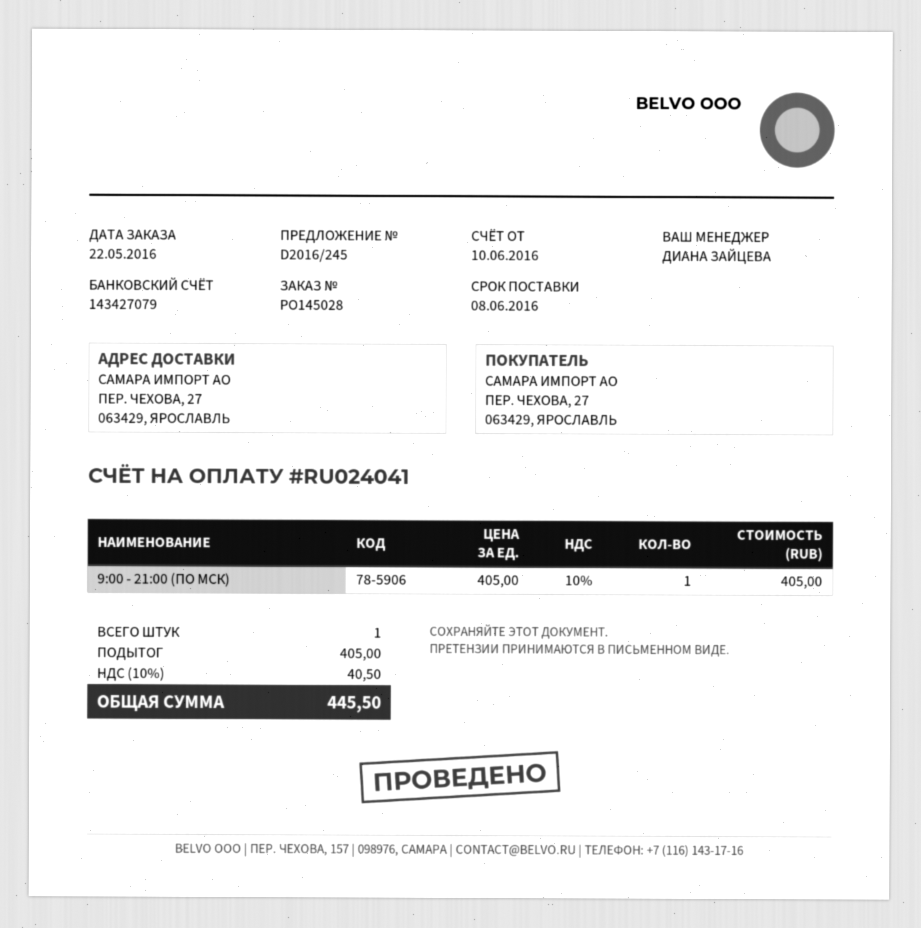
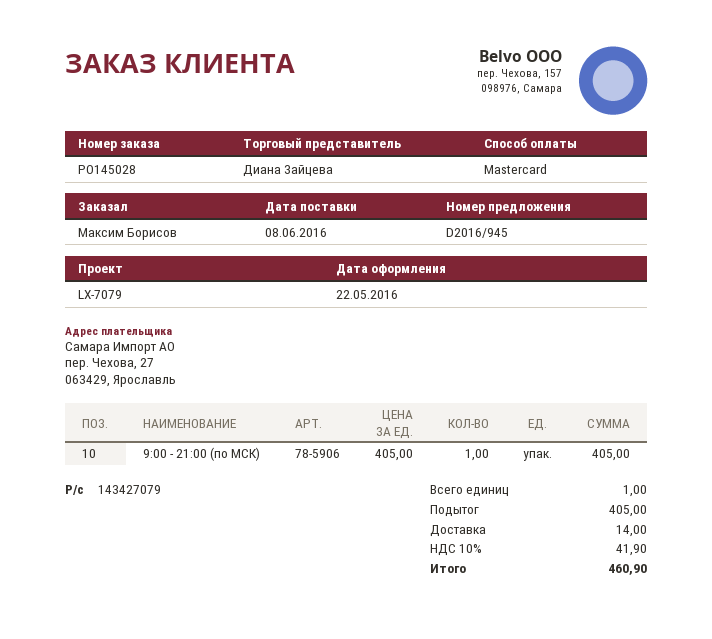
quote number: D2016/245 -> D2016/945
shipping: none -> 14.00
tax: 10% = 40.50 -> 10% = 41.90
total: 445.50 -> 460.90

